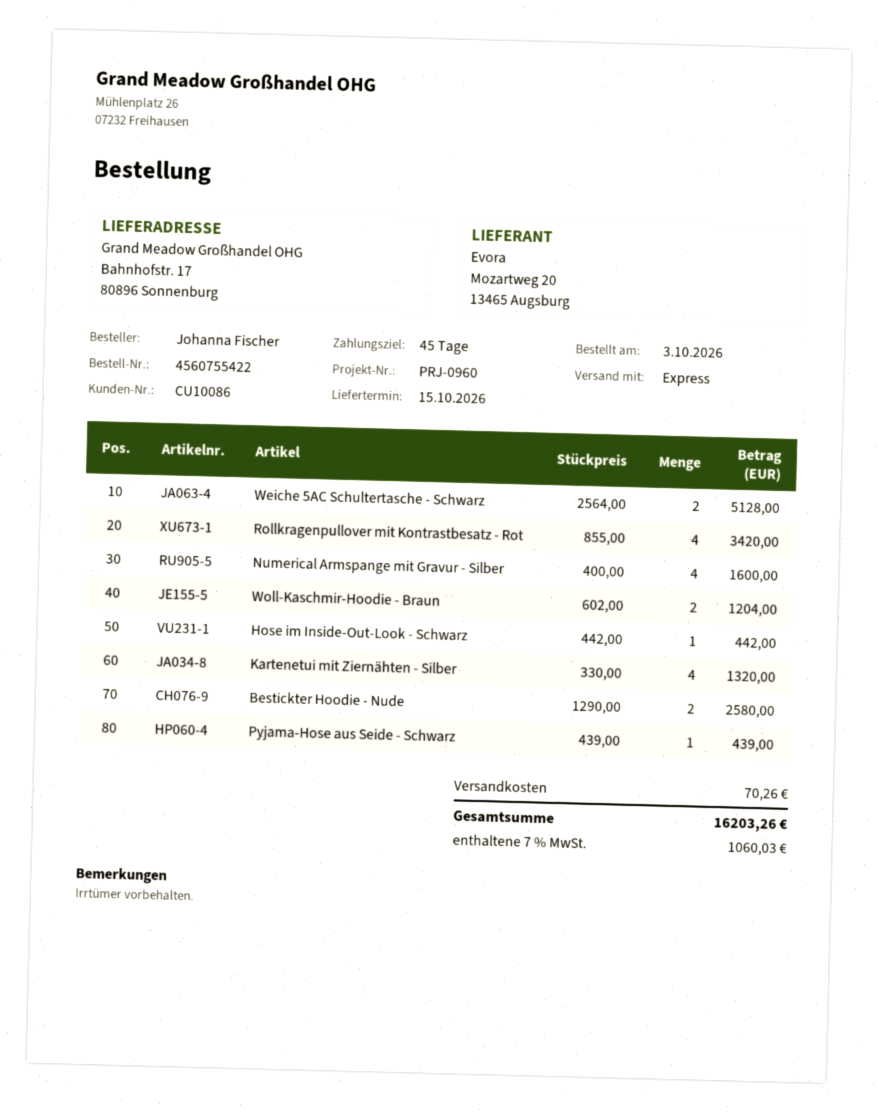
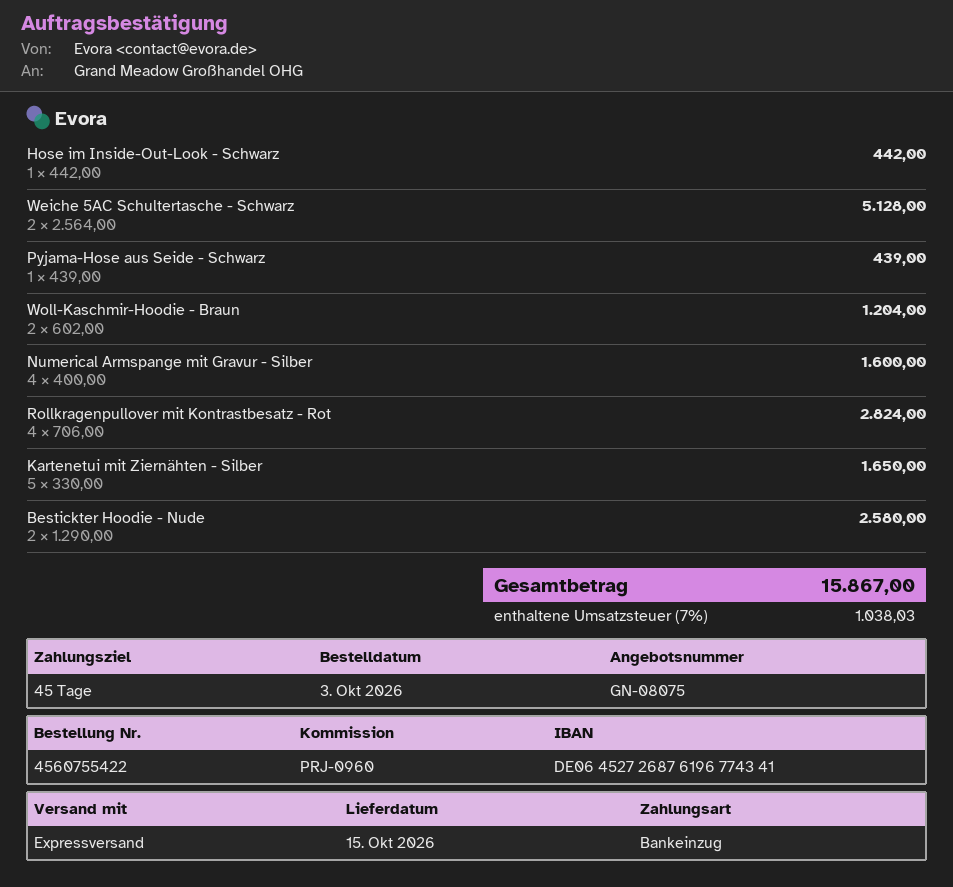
Rollkragenpullover mit Kontrastbesatz - Rot: 4 x 855.00 = 3420.00 -> 4 x 706.00 = 2824.00
Kartenetui mit Ziernähten - Silber: 4 x 330.00 = 1320.00 -> 5 x 330.00 = 1650.00
shipping: 70.26 -> none
tax: 7% = 1060.03 -> 7% = 1038.03
total: 16203.26 -> 15867.00

